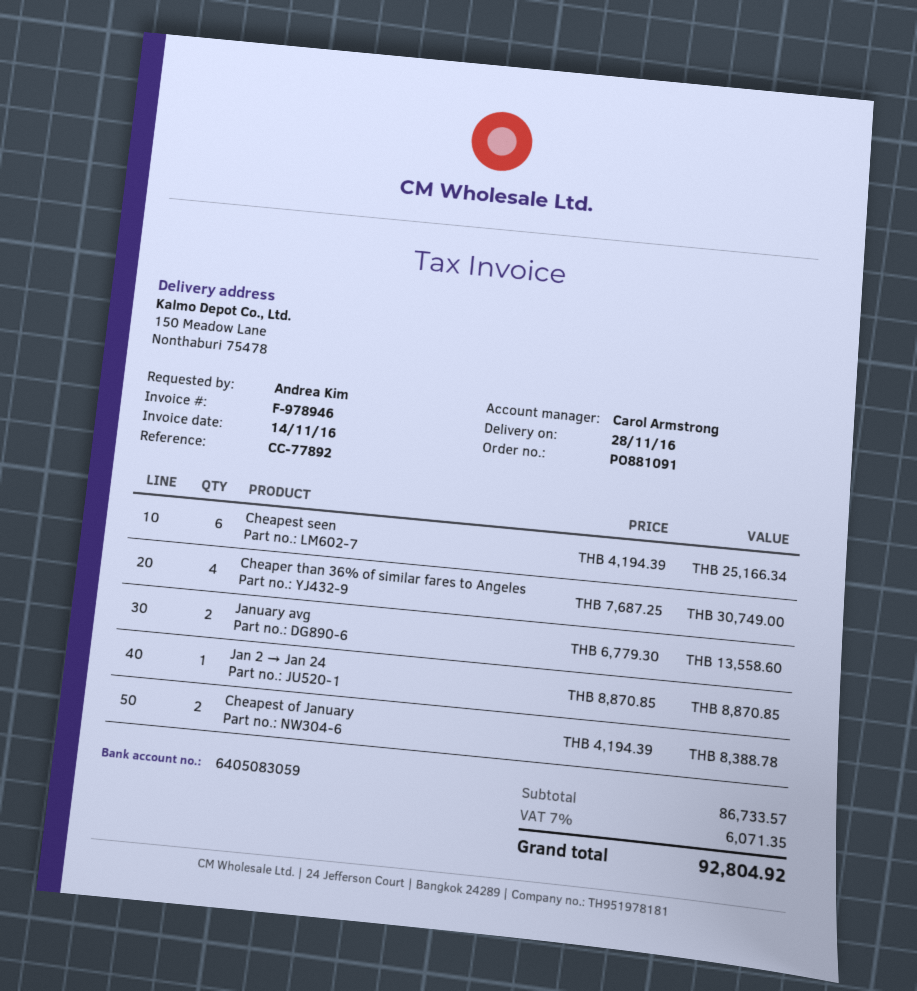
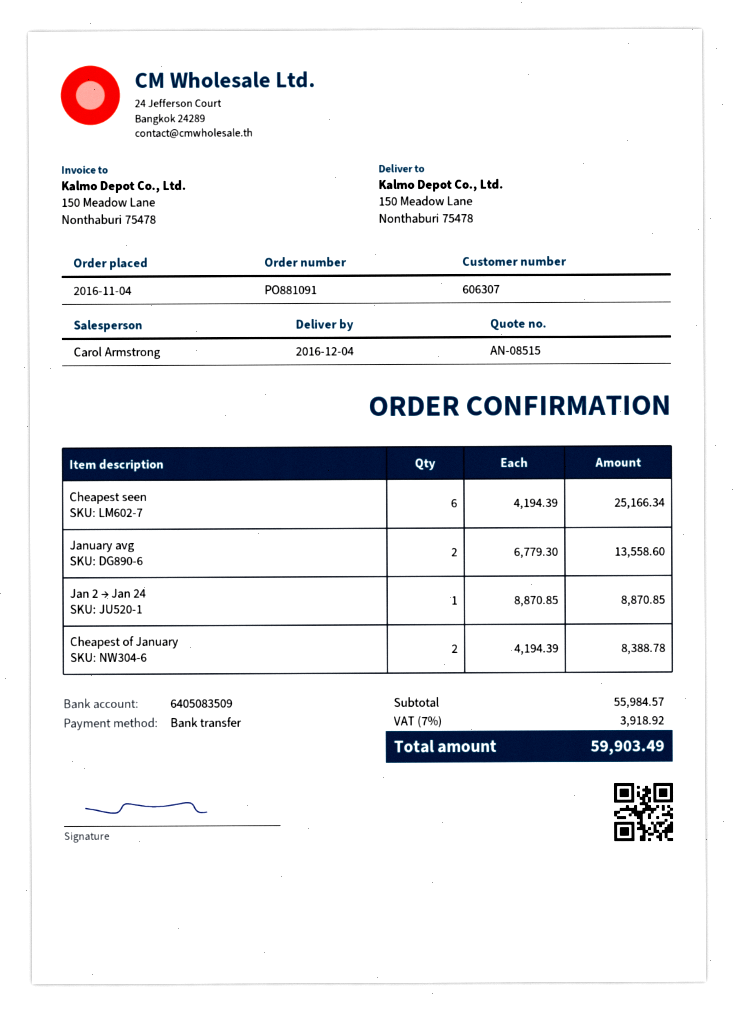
delivery date: 2016-11-28 -> 2016-12-04
bank account: 6405083059 -> 6405083509
Cheaper than 36% of similar fares to Angeles: 4 x 7687.25 = 30749.00 -> none
subtotal: 86733.57 -> 55984.57
tax: 7% = 6071.35 -> 7% = 3918.92
total: 92804.92 -> 59903.49

